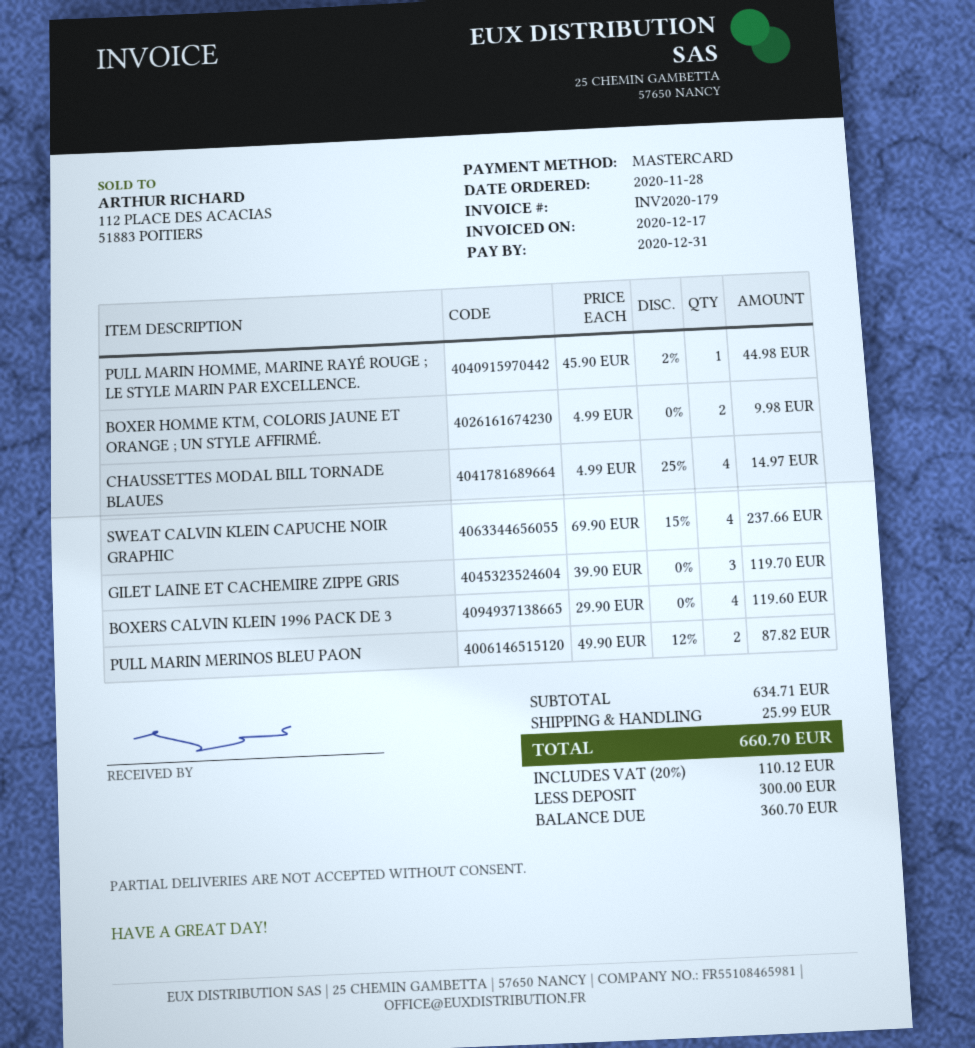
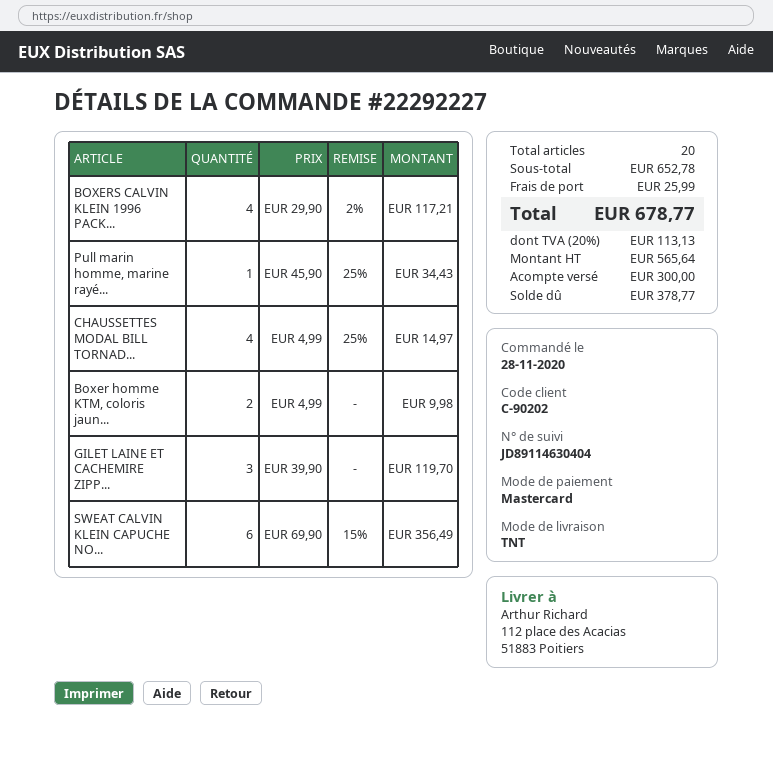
PULL MARIN HOMME, MARINE RAYÉ ROUGE ; LE STYLE MARIN PAR EXCELLENCE.: 1 x 45.90 - 2% = 44.98 -> 1 x 45.90 - 25% = 34.43
SWEAT CALVIN KLEIN CAPUCHE NOIR GRAPHIC: 4 x 69.90 - 15% = 237.66 -> 6 x 69.90 - 15% = 356.49
BOXERS CALVIN KLEIN 1996 PACK DE 3: 4 x 29.90 = 119.60 -> 4 x 29.90 - 2% = 117.21
PULL MARIN MERINOS BLEU PAON: 2 x 49.90 - 12% = 87.82 -> none
subtotal: 634.71 -> 652.78
tax: 20% = 110.12 -> 20% = 113.13
total: 660.70 -> 678.77
balance: 360.70 -> 378.77

